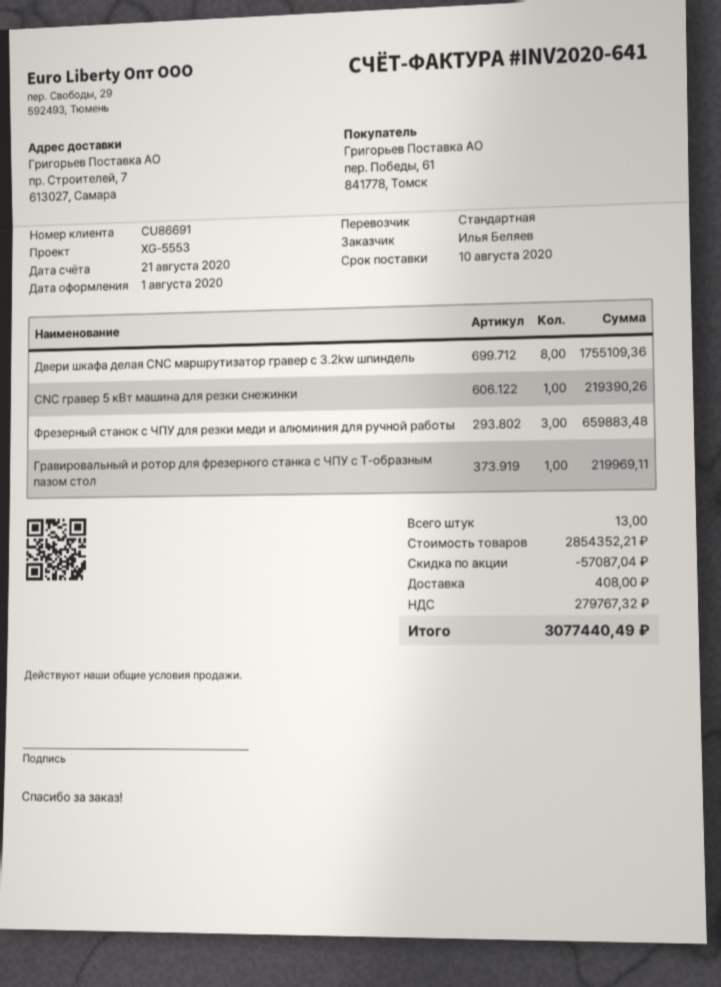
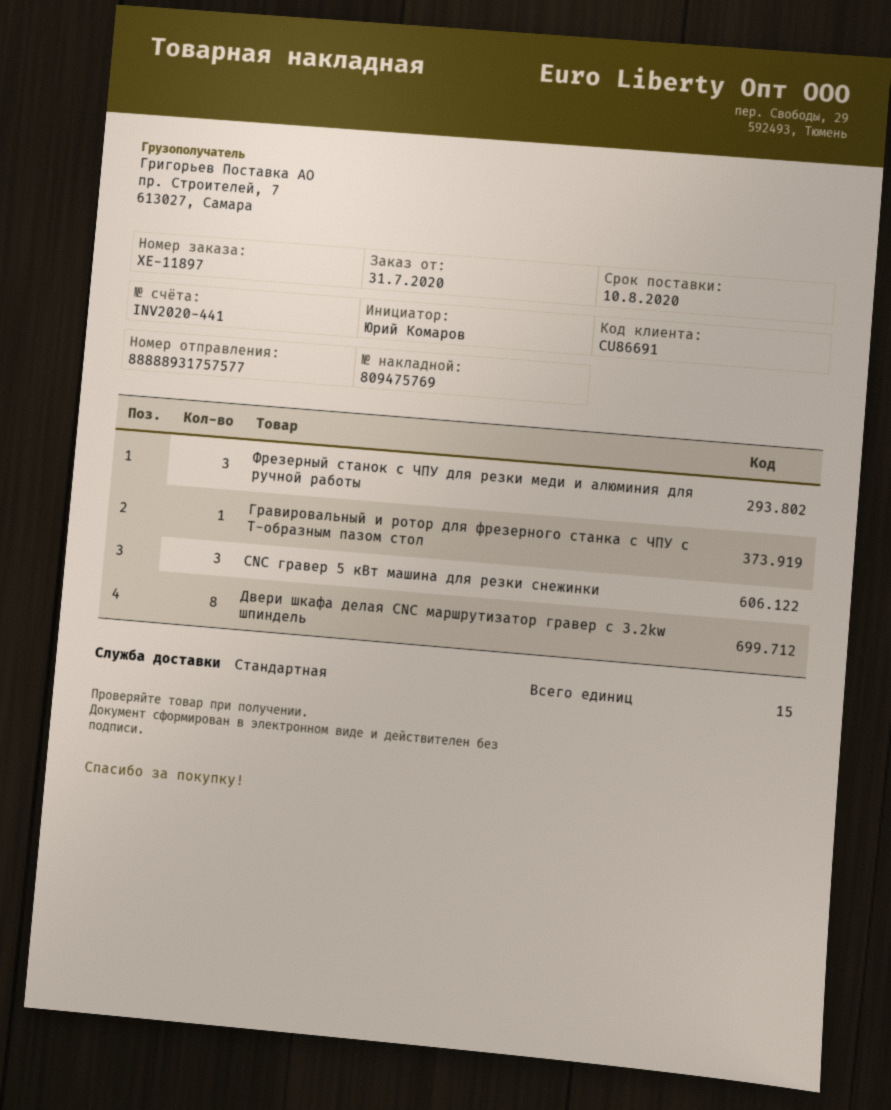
order date: 2020-08-01 -> 2020-07-31
invoice number: INV2020-641 -> INV2020-441
ordered by: Илья Беляев -> Юрий Комаров
CNC гравер 5 кВт машина для резки снежинки: 1 -> 3
total quantity: 13 -> 15

